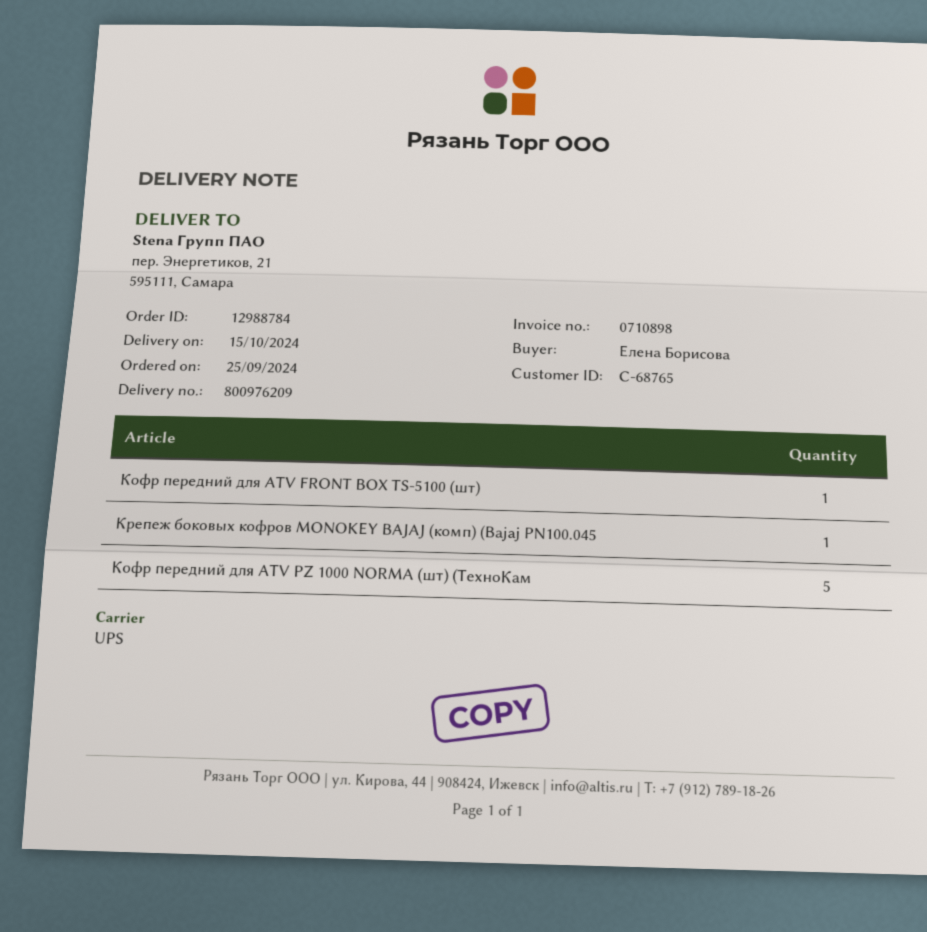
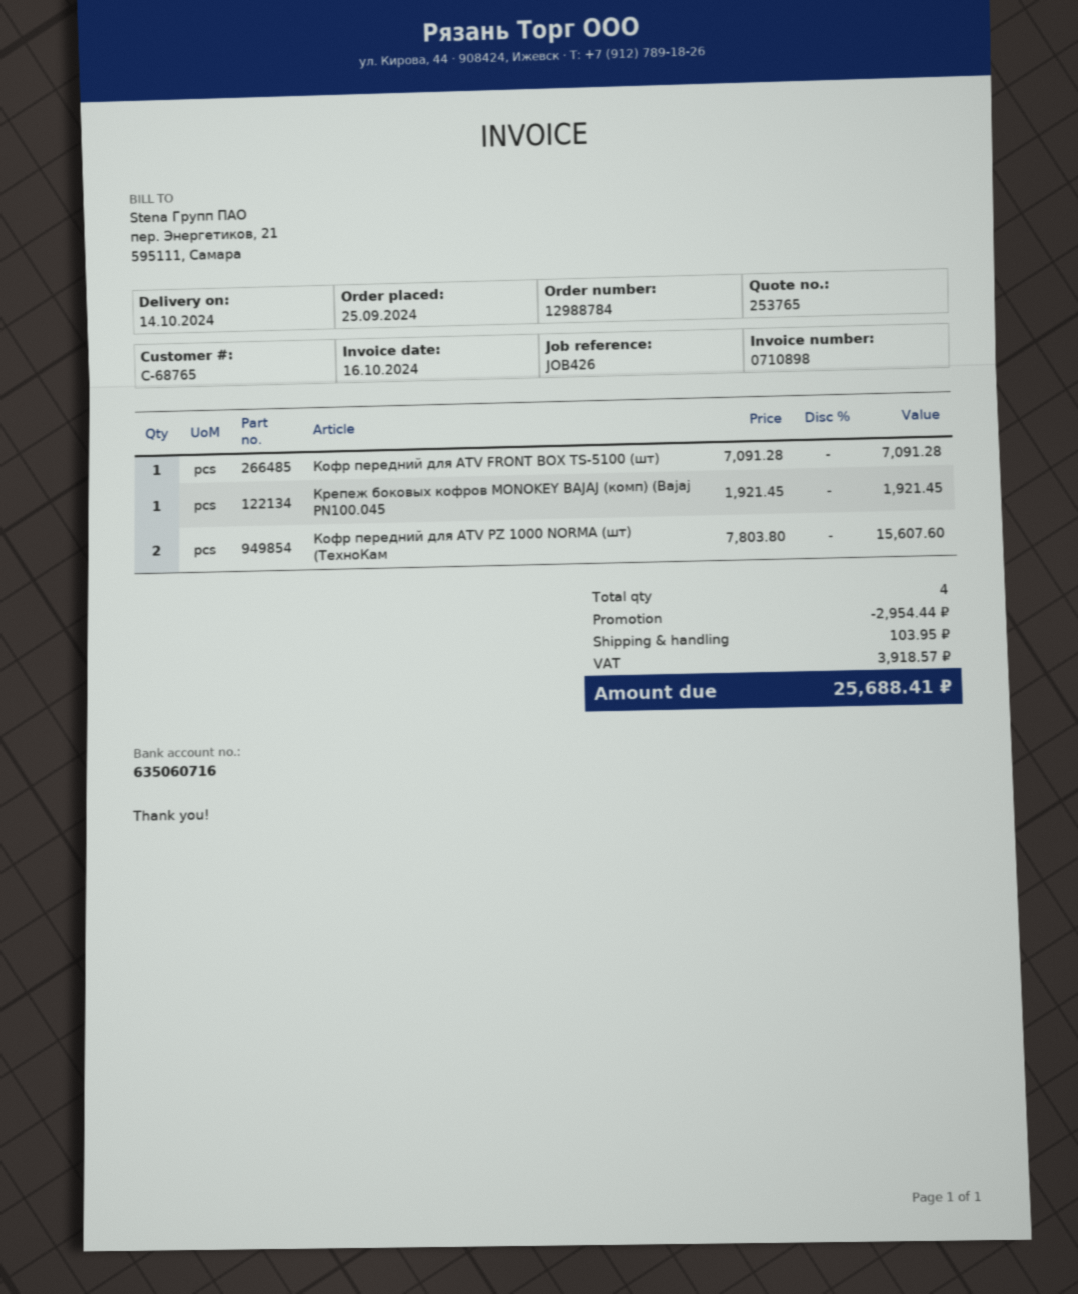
delivery date: 2024-10-15 -> 2024-10-14
Кофр передний для АТV PZ 1000 NORMA (шт) (ТехноКам: 5 -> 2

